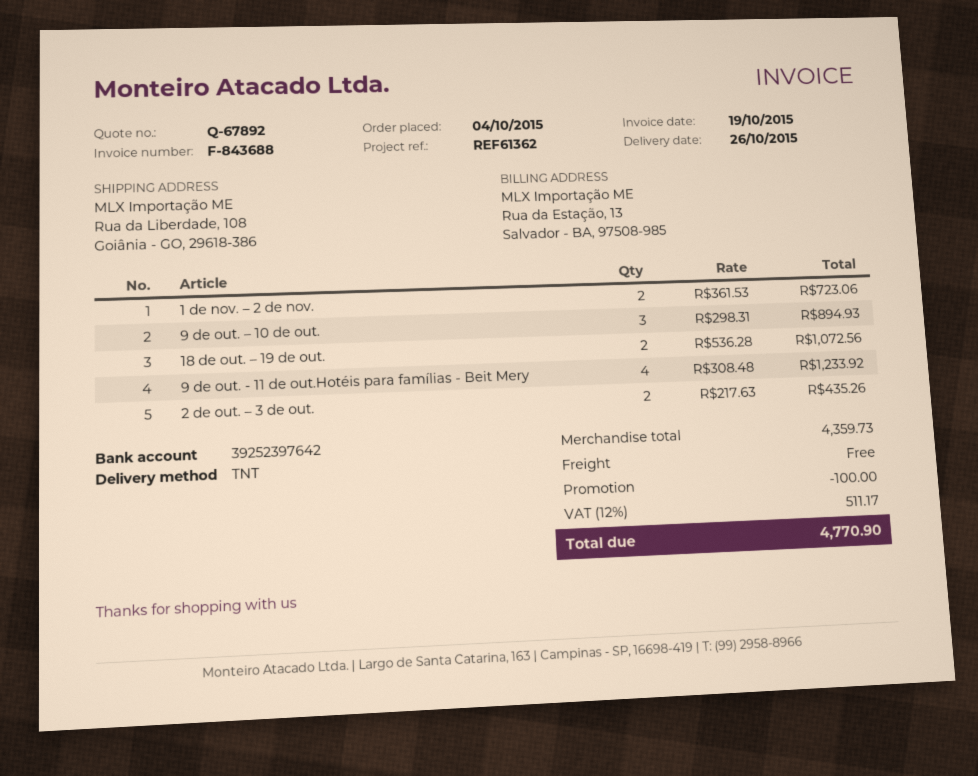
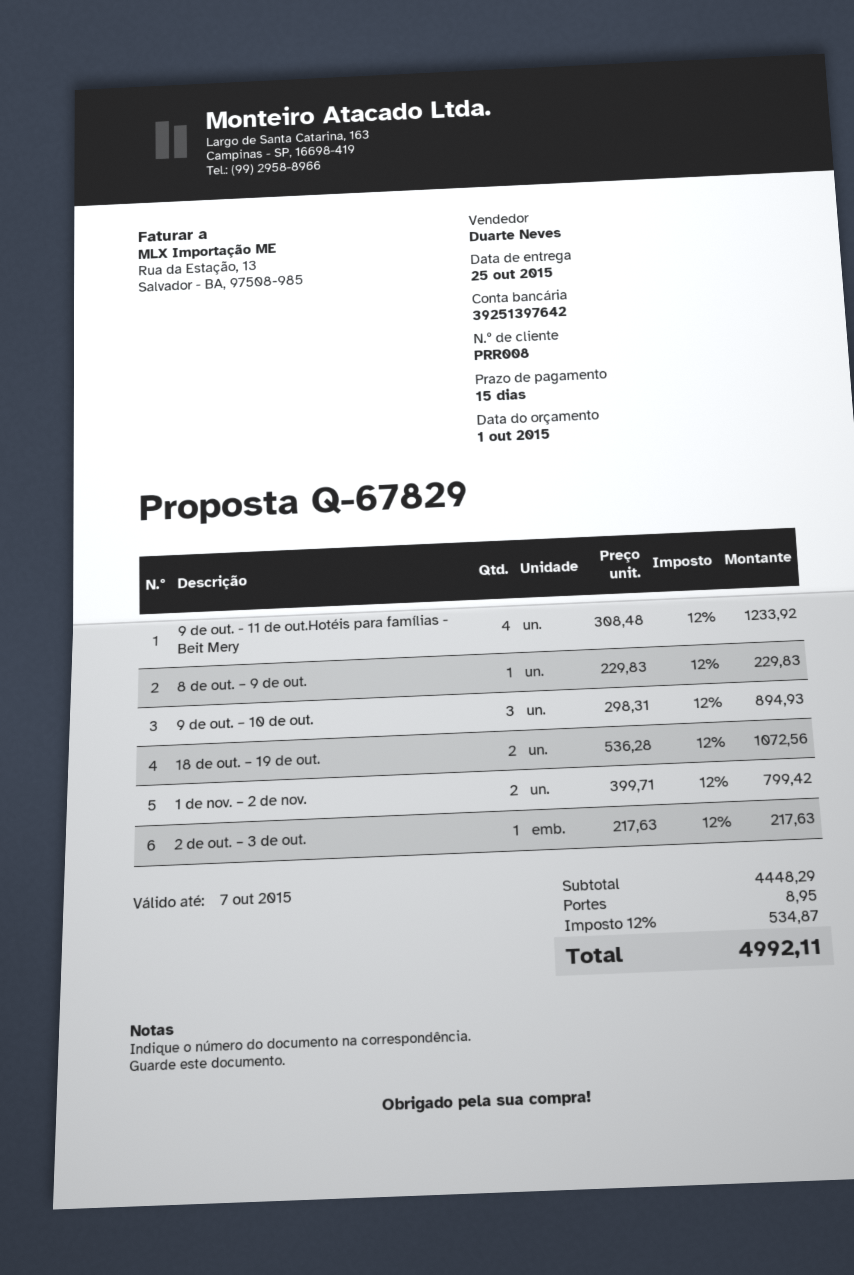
quote number: Q-67892 -> Q-67829
delivery date: 2015-10-26 -> 2015-10-25
bank account: 39252397642 -> 39251397642
1 de nov. – 2 de nov.: 2 x 361.53 = 723.06 -> 2 x 399.71 = 799.42
2 de out. – 3 de out.: 2 x 217.63 = 435.26 -> 1 x 217.63 = 217.63
8 de out. – 9 de out.: none -> 1 x 229.83 = 229.83
subtotal: 4359.73 -> 4448.29
discount: 100.00 -> none
shipping: 0.00 -> 8.95
tax: 12% = 511.17 -> 12% = 534.87
total: 4770.90 -> 4992.11

